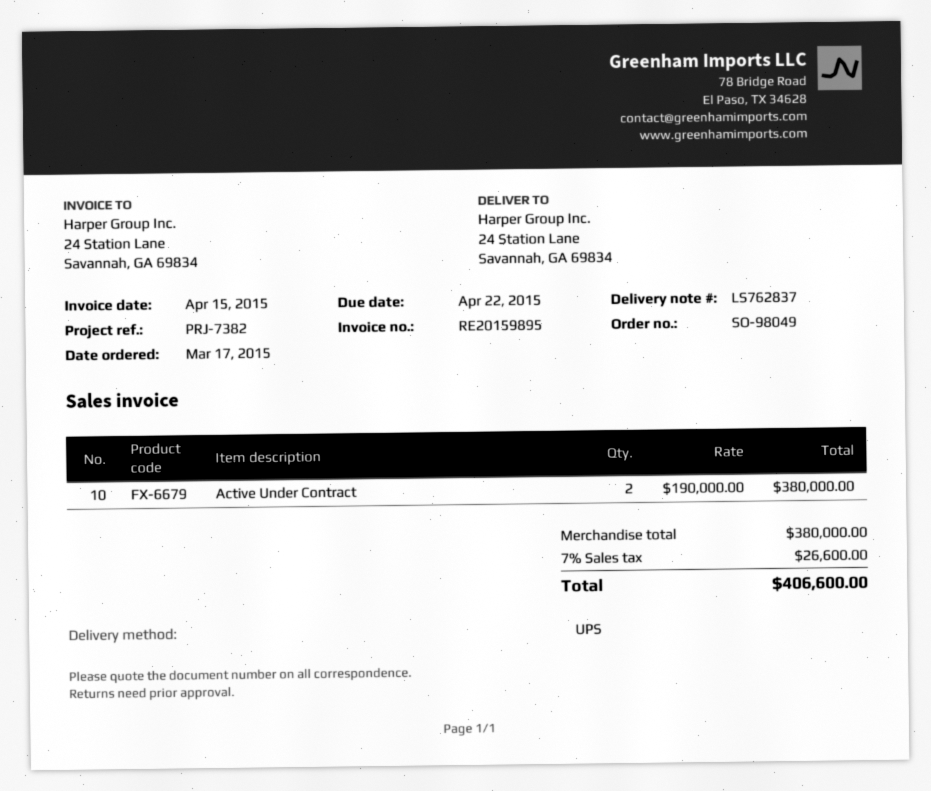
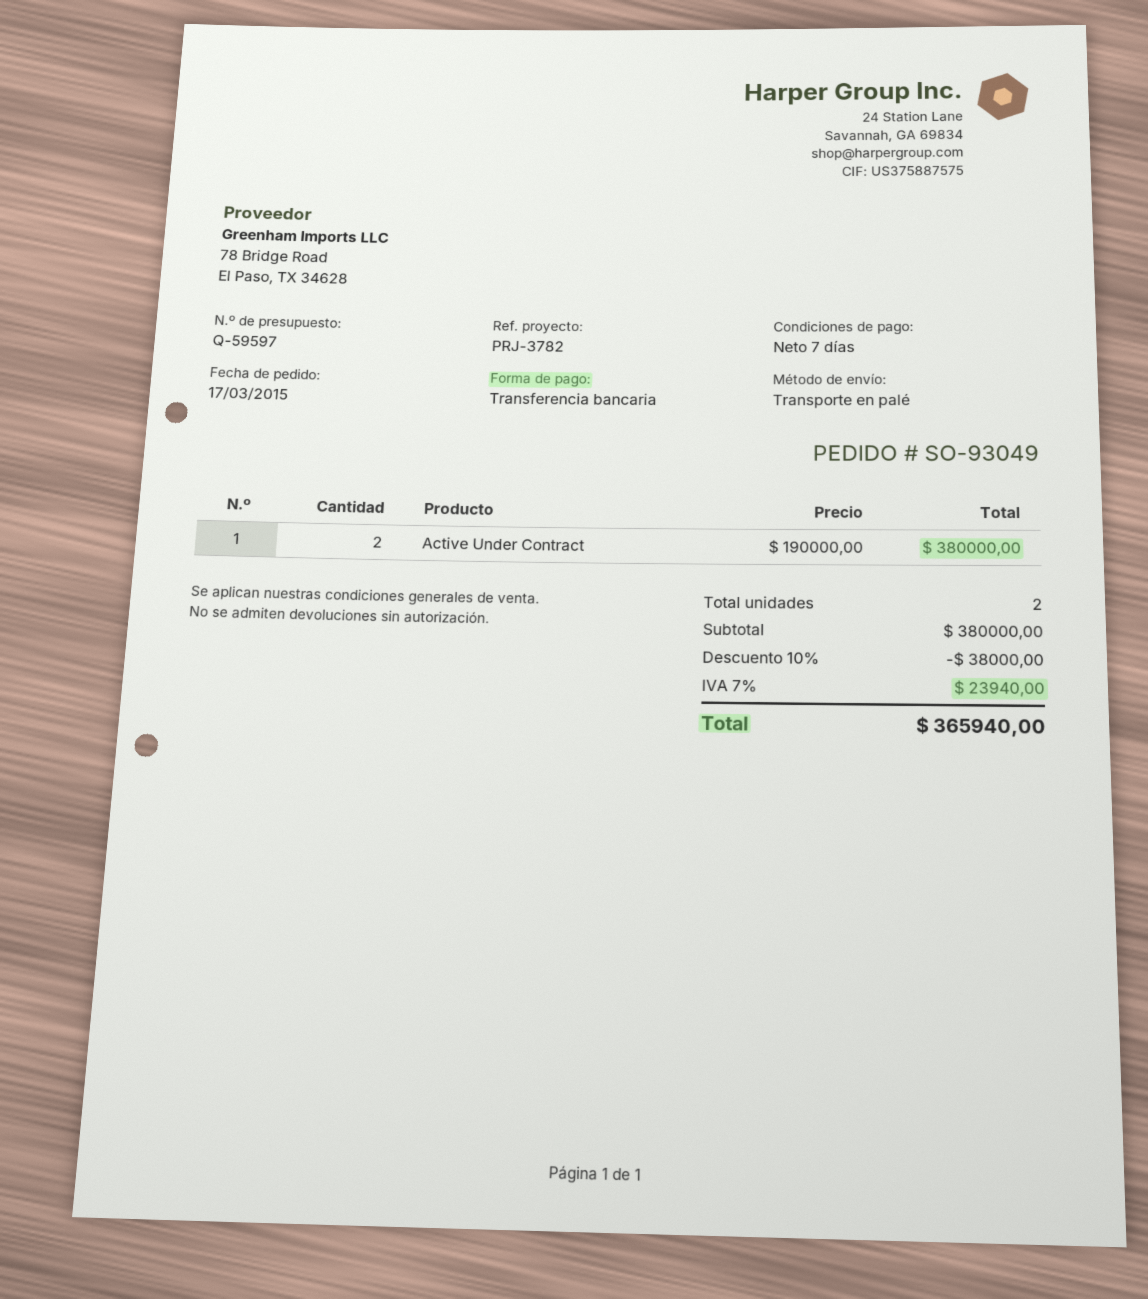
order number: SO-98049 -> SO-93049
reference: PRJ-7382 -> PRJ-3782
shipping method: UPS -> pallet freight
discount: none -> 10% = 38000.00
tax: 7% = 26600.00 -> 7% = 23940.00
total: 406600.00 -> 365940.00

